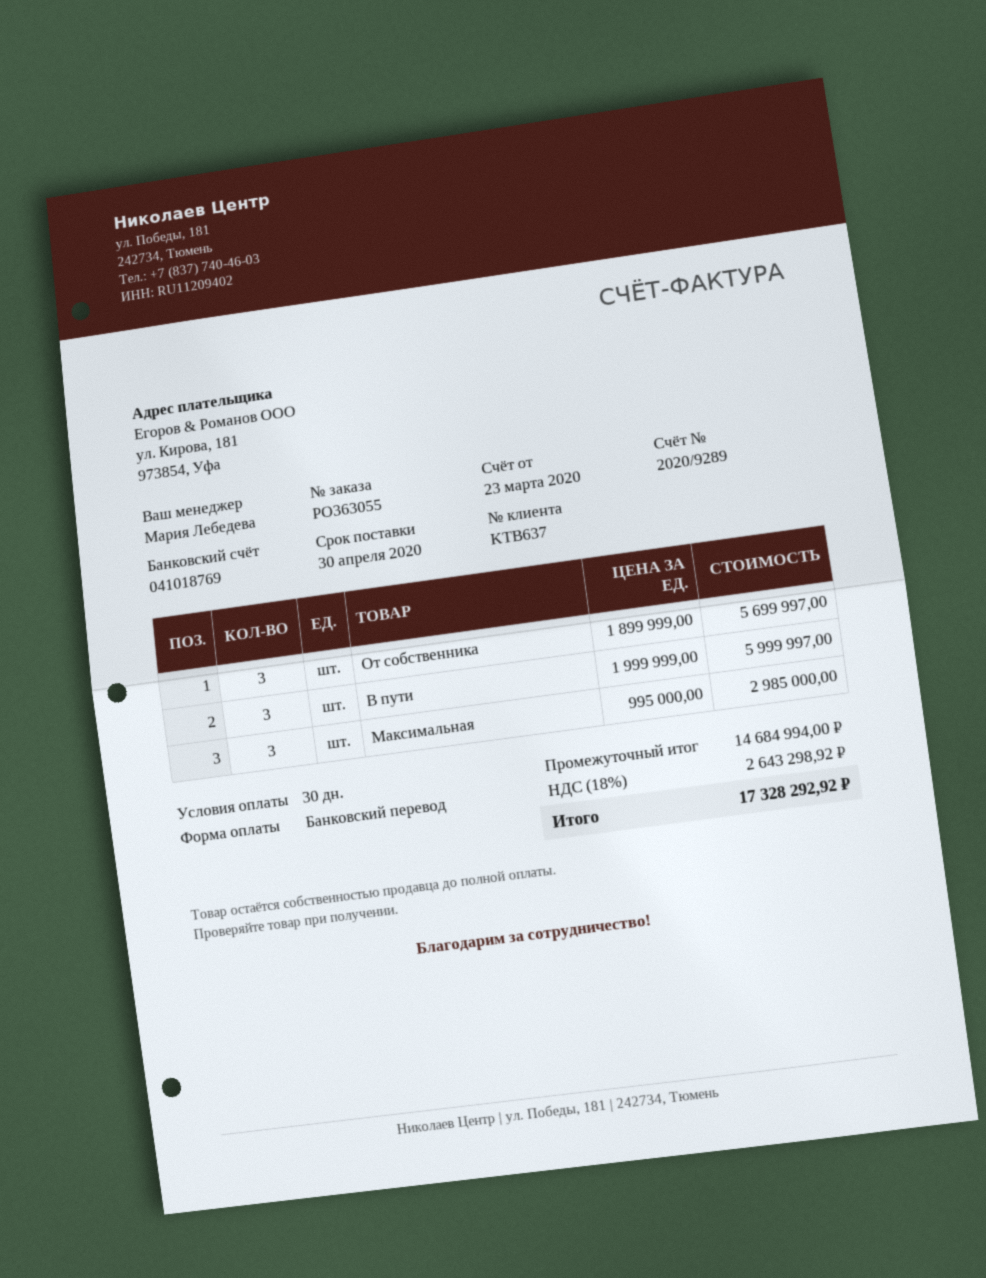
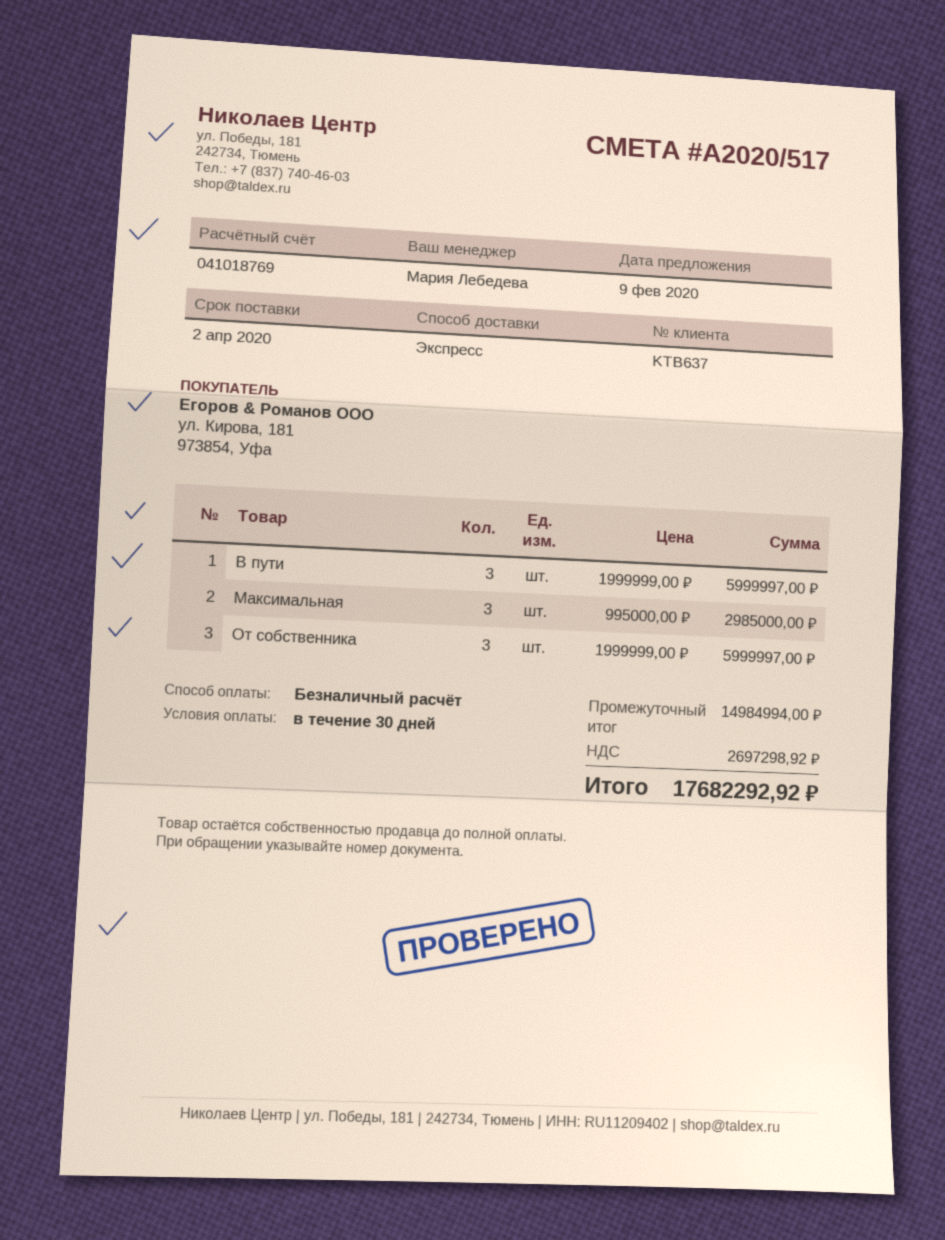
delivery date: 2020-04-30 -> 2020-04-02
От собственника: 3 x 1899999.00 = 5699997.00 -> 3 x 1999999.00 = 5999997.00
subtotal: 14684994.00 -> 14984994.00
tax: 2643298.92 -> 2697298.92
total: 17328292.92 -> 17682292.92

